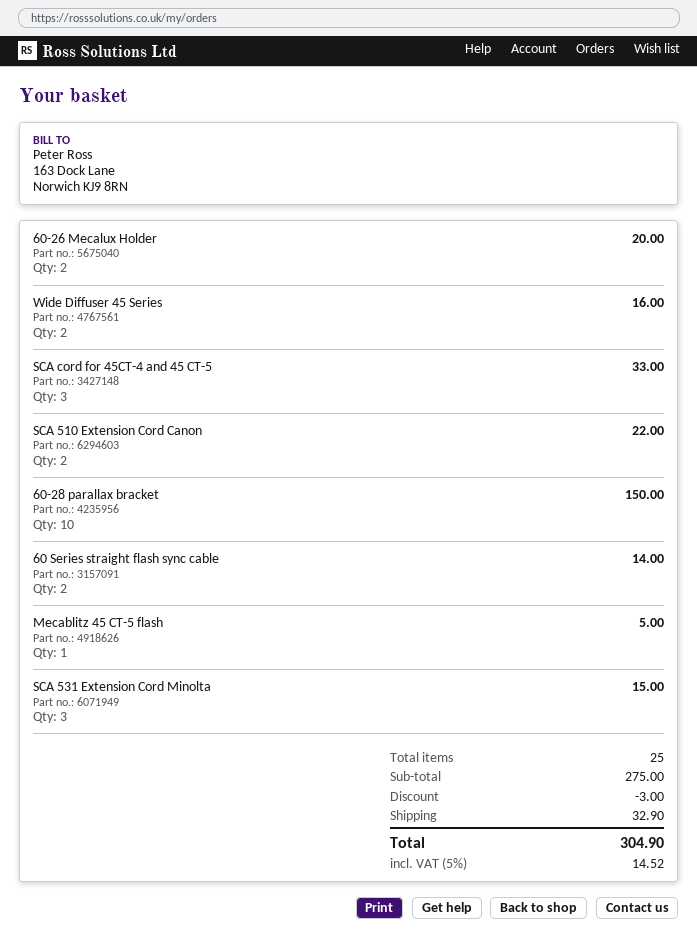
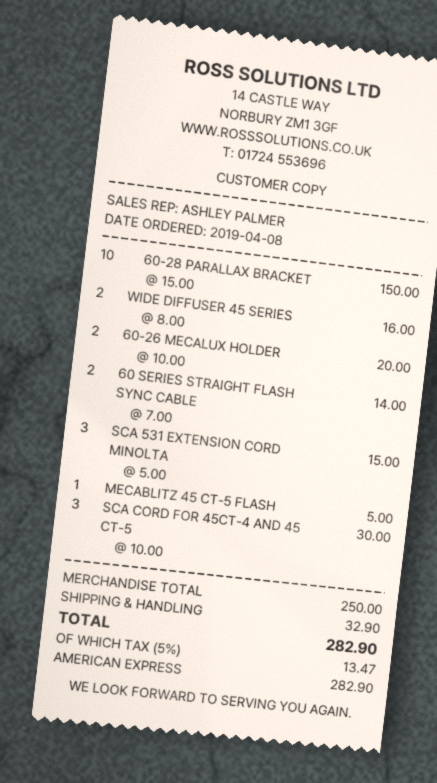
SCA cord for 45CT-4 and 45 CT-5: 3 for 33.00 -> 3 for 30.00
SCA 510 Extension Cord Canon: 2 for 22.00 -> none
subtotal: 275.00 -> 250.00
discount: 3.00 -> none
tax: 5% = 14.52 -> 5% = 13.47
total: 304.90 -> 282.90

